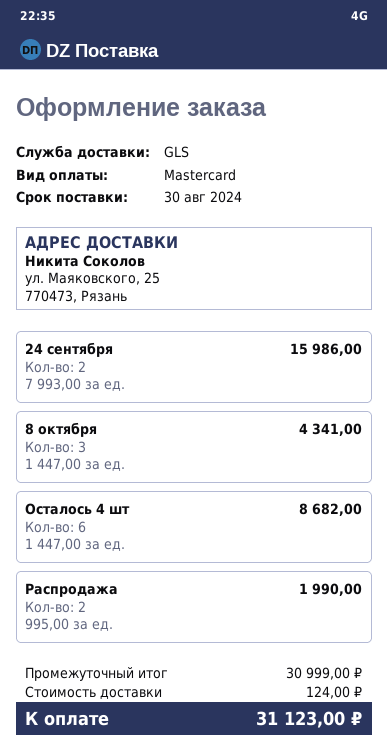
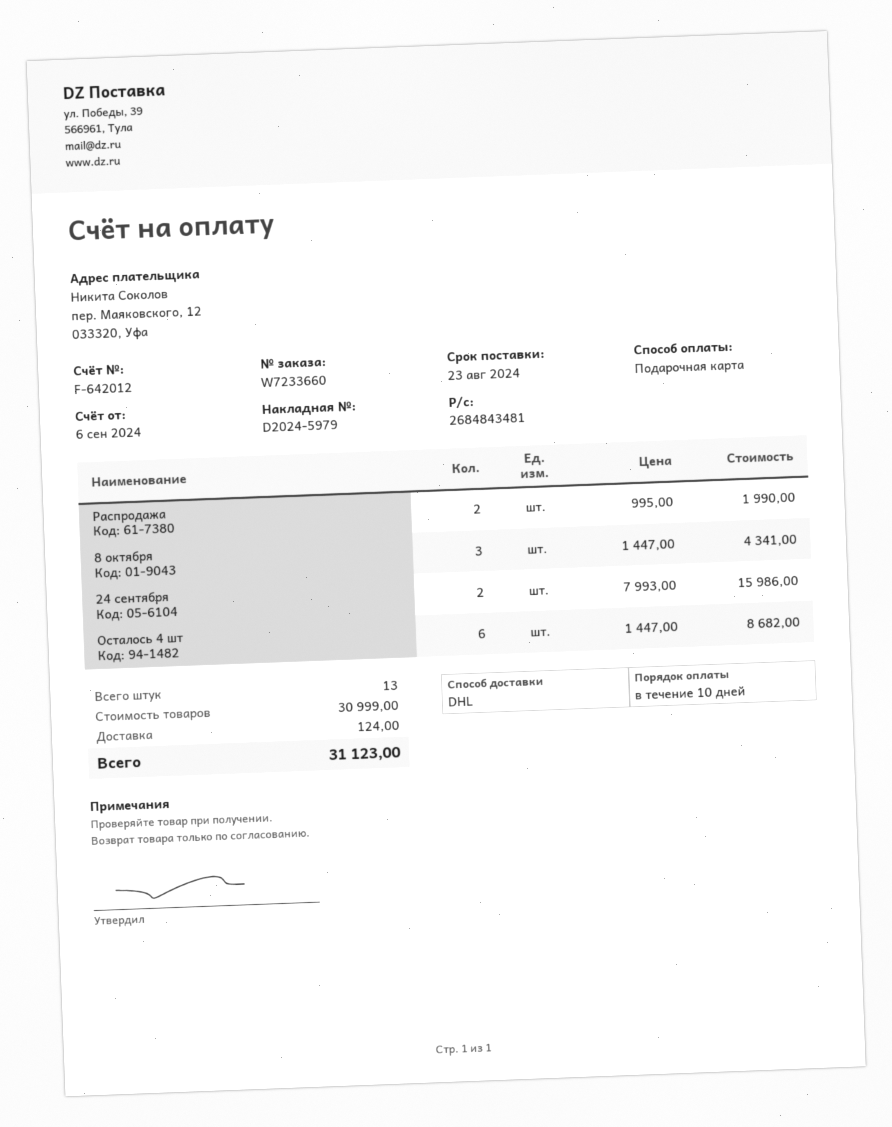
delivery date: 2024-08-30 -> 2024-08-23
payment method: Mastercard -> gift card
shipping method: GLS -> DHL

